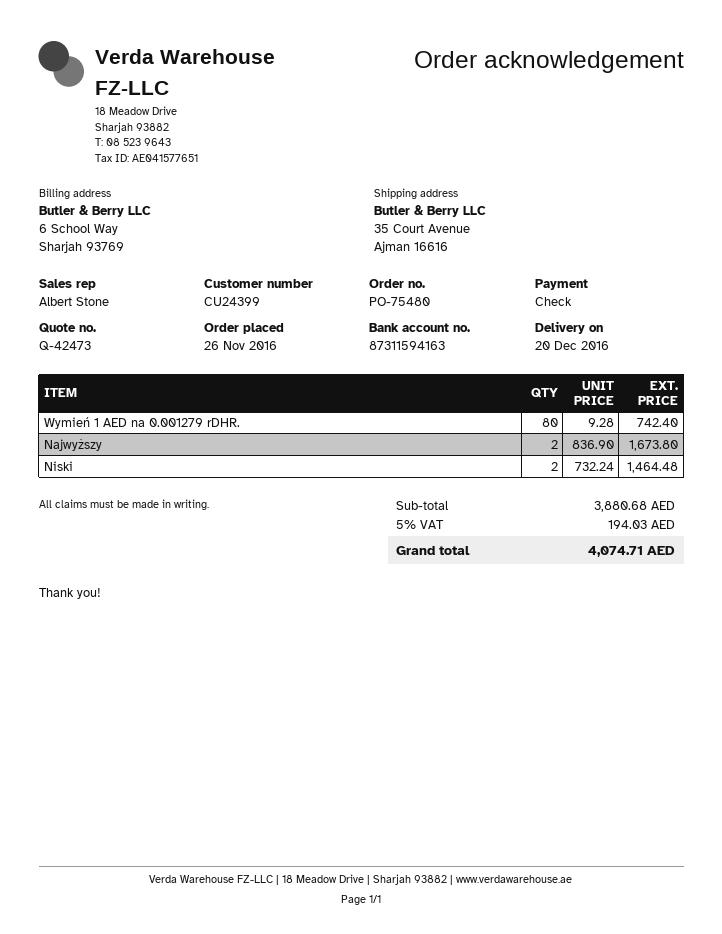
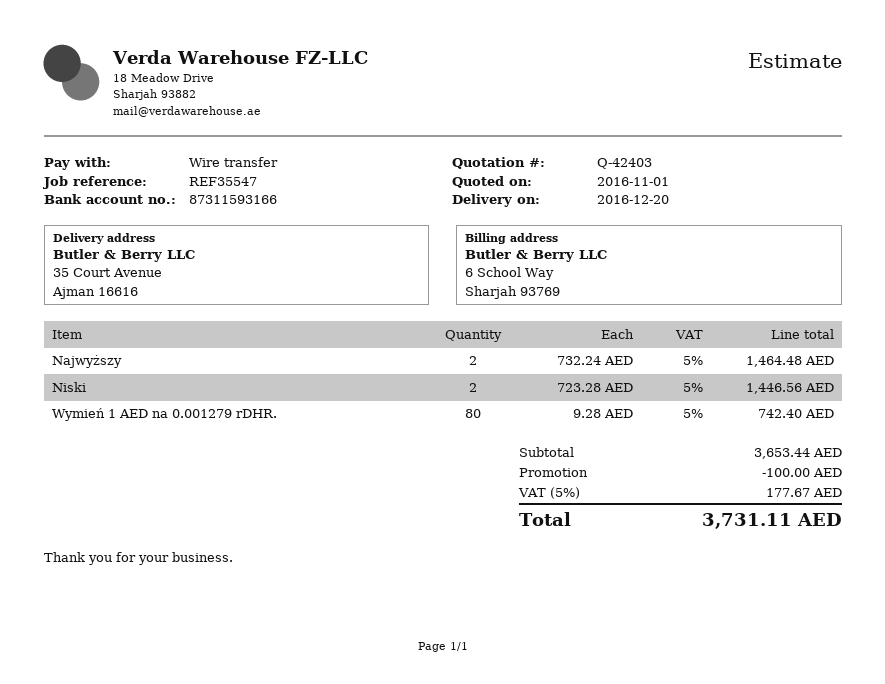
quote number: Q-42473 -> Q-42403
payment method: cheque -> bank transfer
bank account: 87311594163 -> 87311593166
Najwyższy: 2 x 836.90 = 1673.80 -> 2 x 732.24 = 1464.48
Niski: 2 x 732.24 = 1464.48 -> 2 x 723.28 = 1446.56
subtotal: 3880.68 -> 3653.44
discount: none -> 100.00
tax: 5% = 194.03 -> 5% = 177.67
total: 4074.71 -> 3731.11

